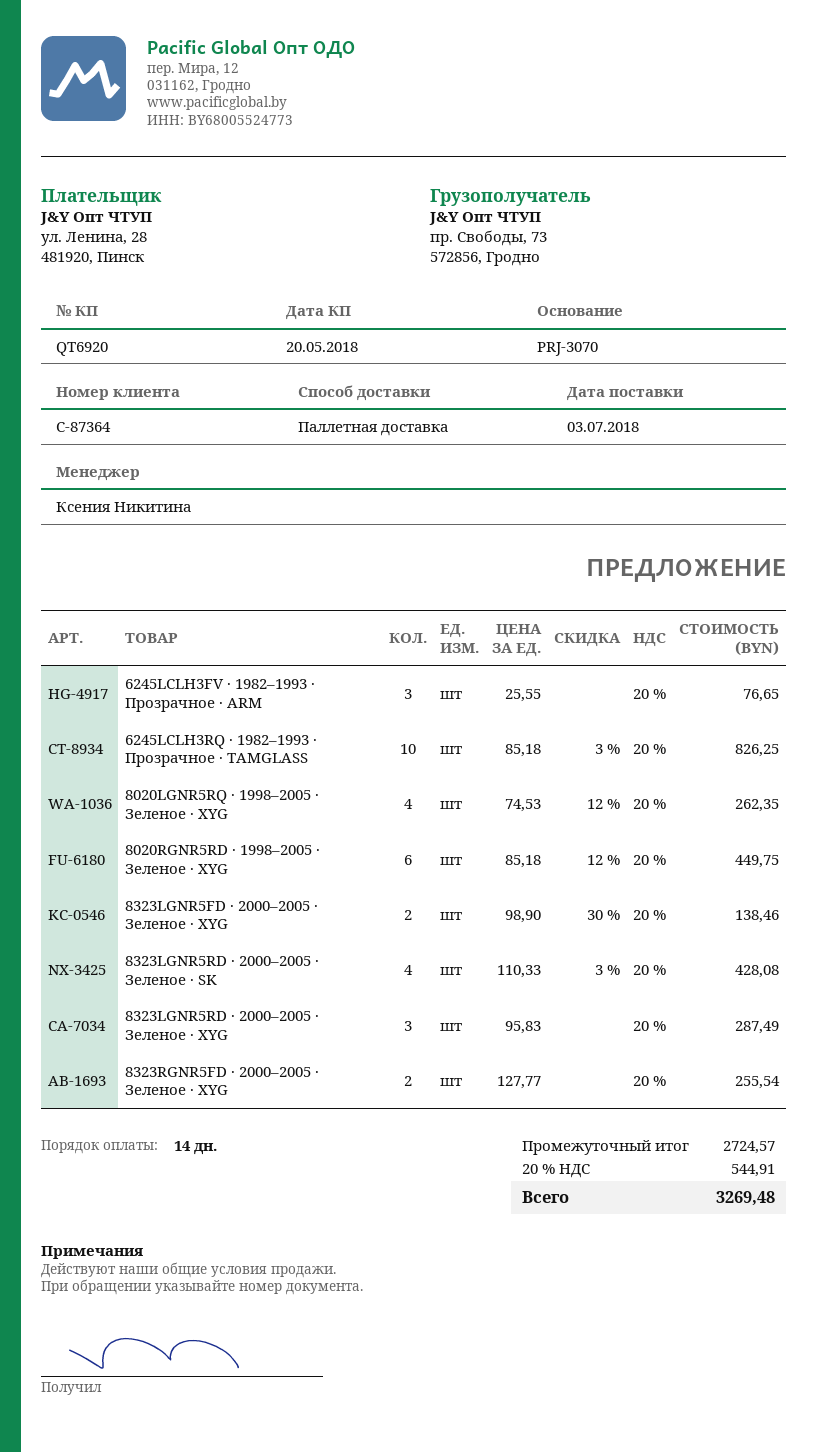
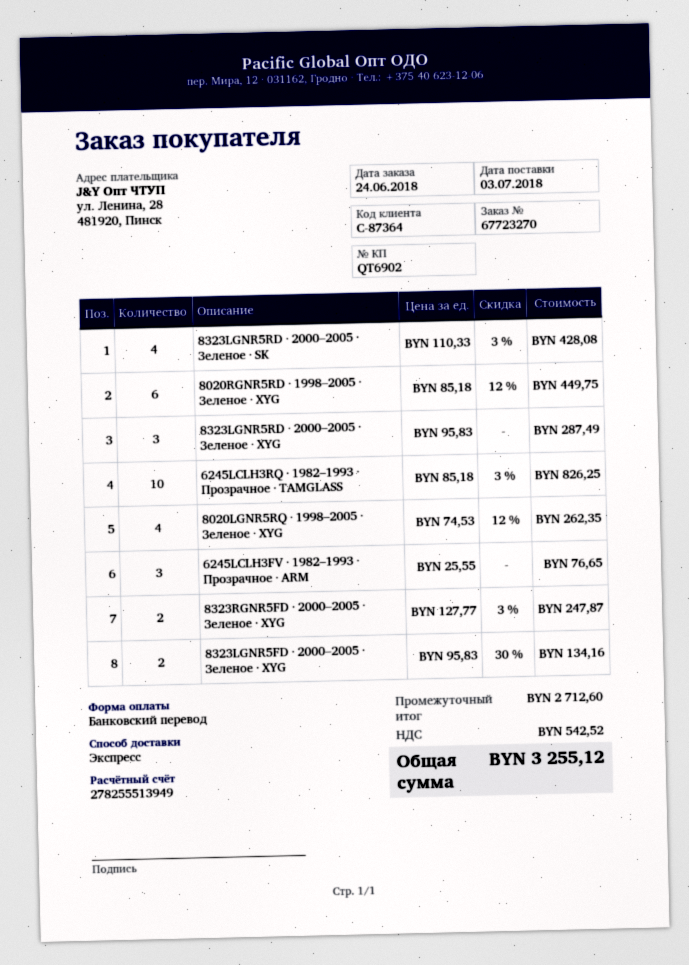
quote number: QT6920 -> QT6902
shipping method: pallet freight -> express
8323LGNR5FD · 2000–2005 · Зеленое · XYG: 2 x 98.90 - 30% = 138.46 -> 2 x 95.83 - 30% = 134.16
8323RGNR5FD · 2000–2005 · Зеленое · XYG: 2 x 127.77 = 255.54 -> 2 x 127.77 - 3% = 247.87
subtotal: 2724.57 -> 2712.60
tax: 544.91 -> 542.52
total: 3269.48 -> 3255.12

